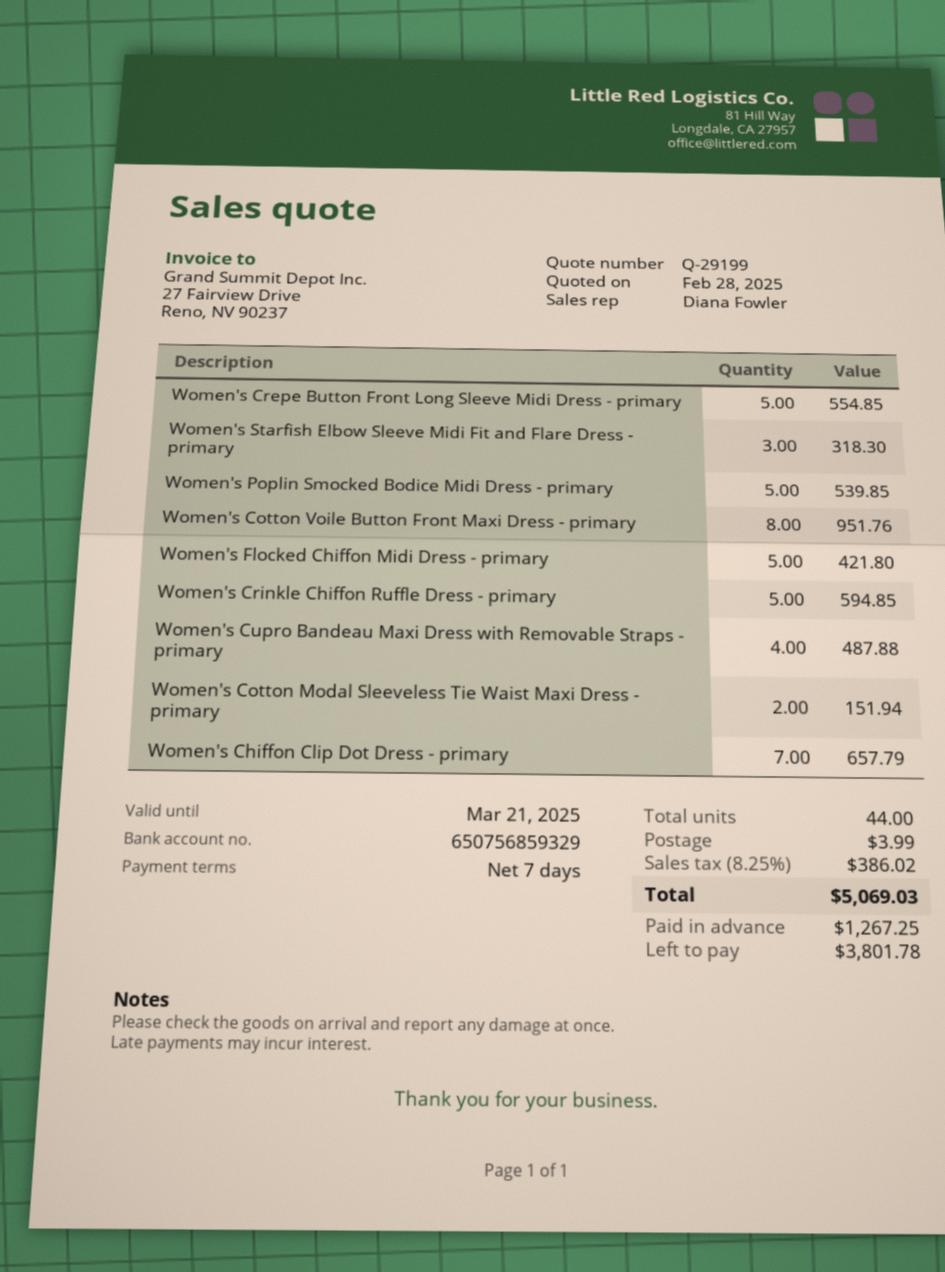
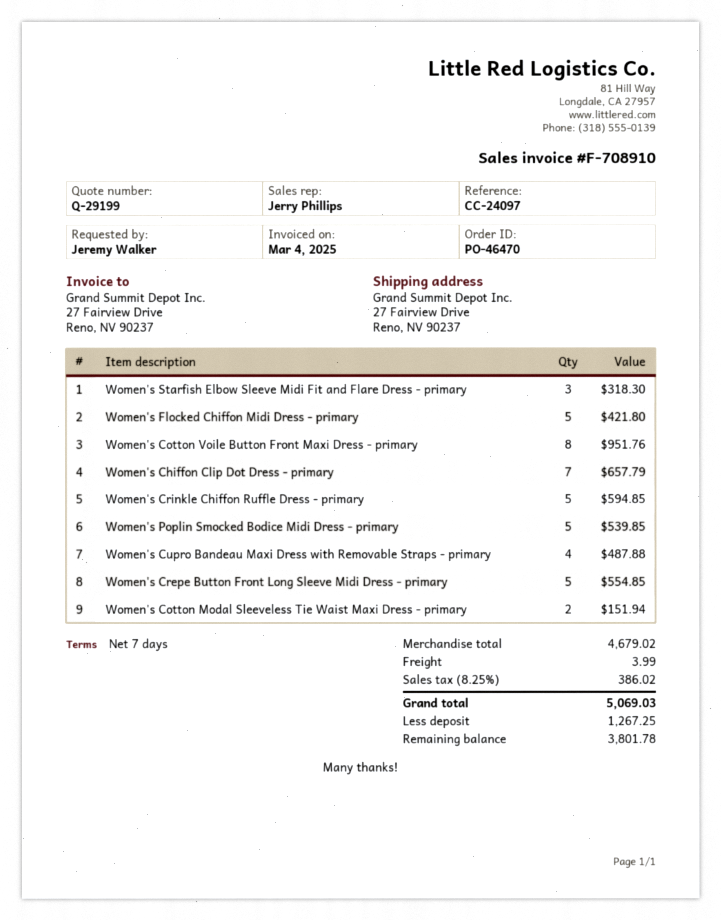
sales rep: Diana Fowler -> Jerry Phillips

